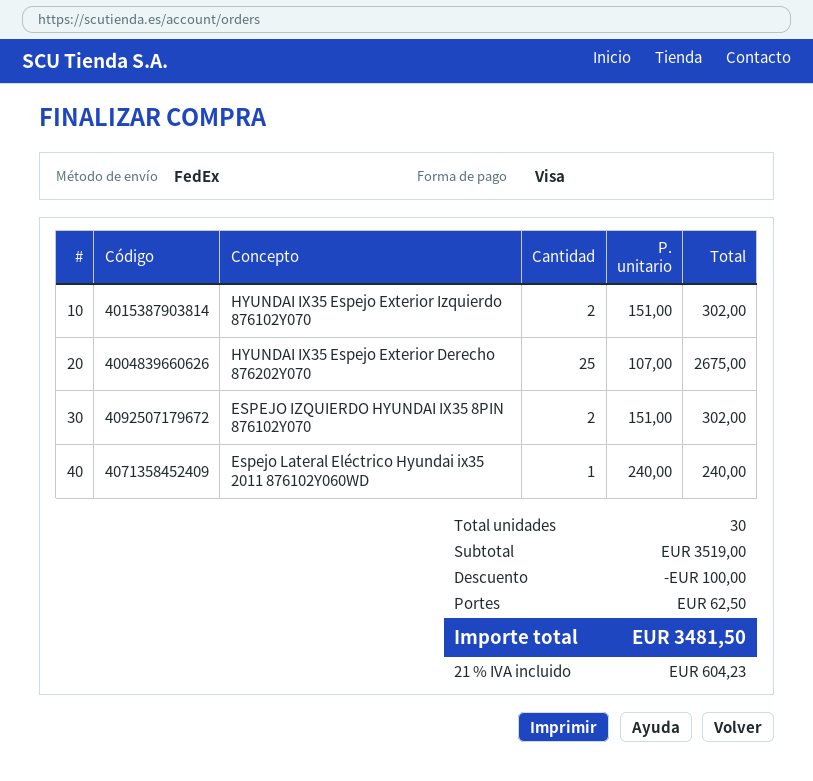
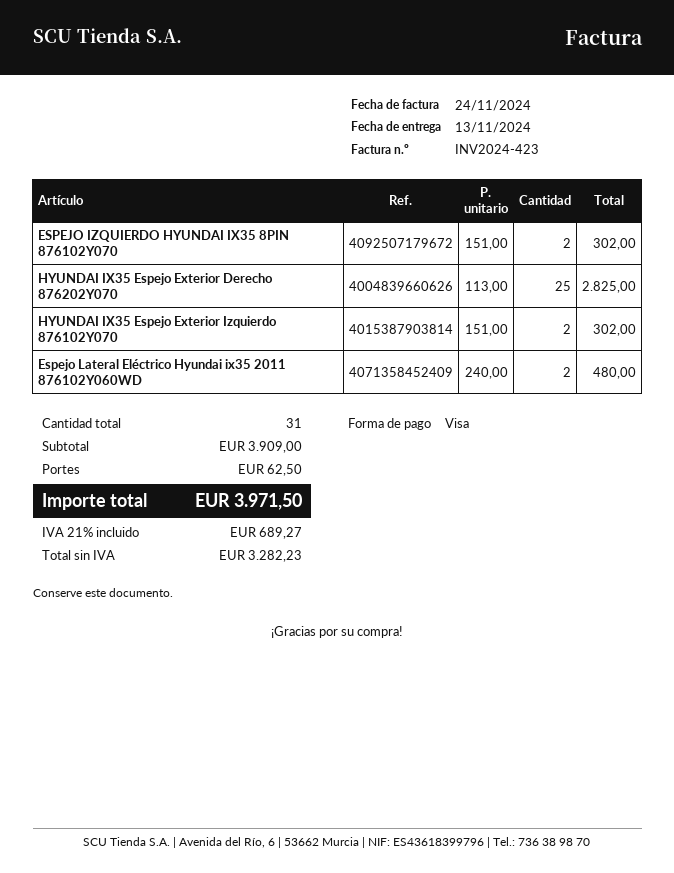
HYUNDAI IX35 Espejo Exterior Derecho 876202Y070: 25 x 107.00 = 2675.00 -> 25 x 113.00 = 2825.00
Espejo Lateral Eléctrico Hyundai ix35 2011 876102Y060WD: 1 x 240.00 = 240.00 -> 2 x 240.00 = 480.00
total quantity: 30 -> 31
subtotal: 3519.00 -> 3909.00
discount: 100.00 -> none
tax: 21% = 604.23 -> 21% = 689.27
total: 3481.50 -> 3971.50

